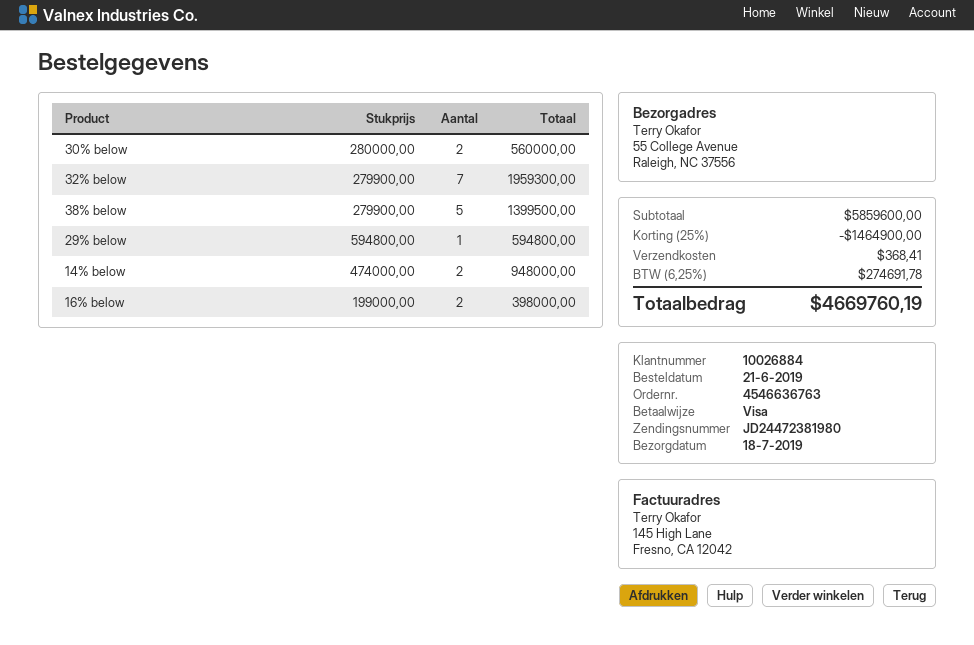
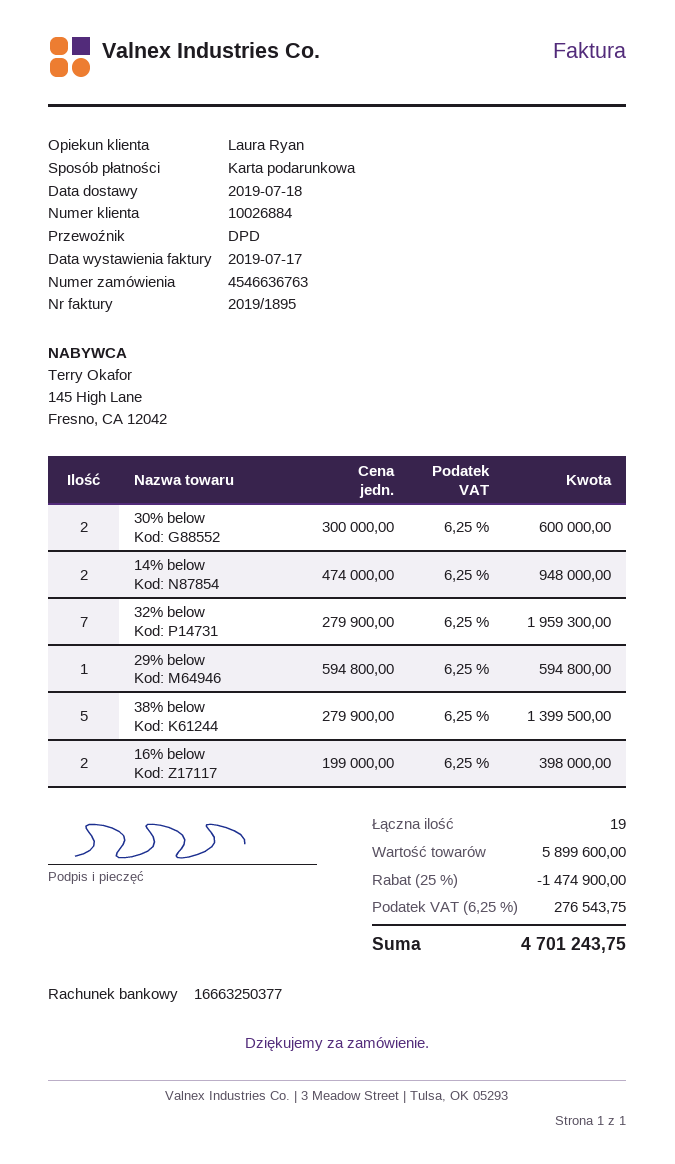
payment method: Visa -> gift card
30% below: 2 x 280000.00 = 560000.00 -> 2 x 300000.00 = 600000.00
subtotal: 5859600.00 -> 5899600.00
discount: 25% = 1464900.00 -> 25% = 1474900.00
shipping: 368.41 -> none
tax: 6.25% = 274691.78 -> 6.25% = 276543.75
total: 4669760.19 -> 4701243.75

